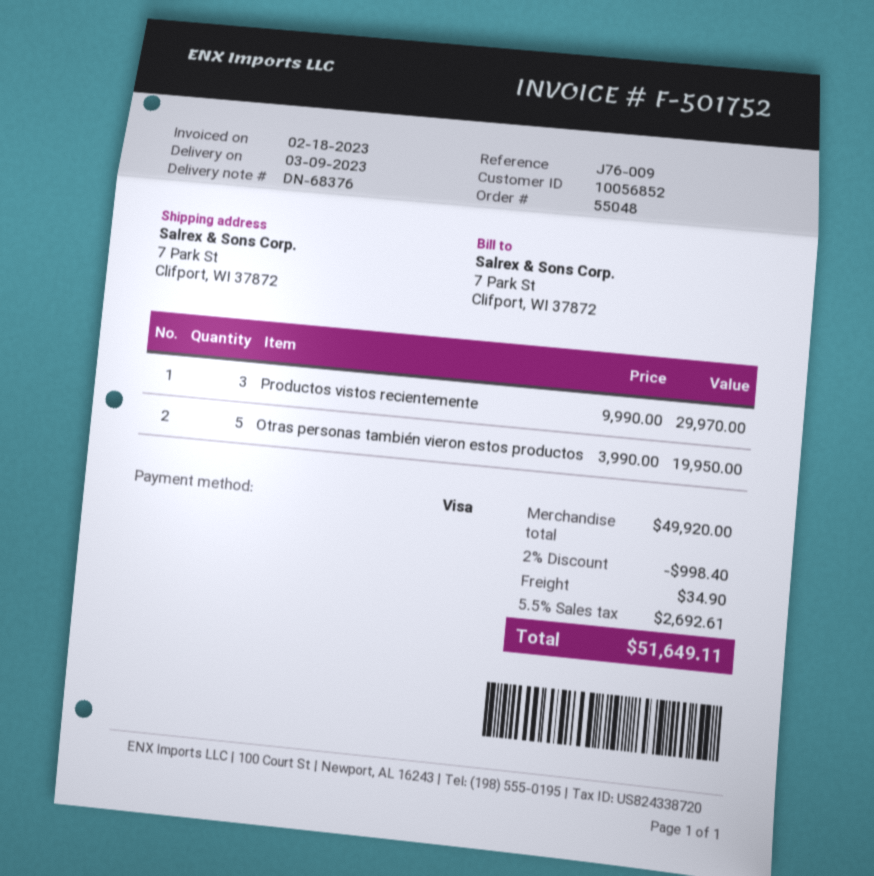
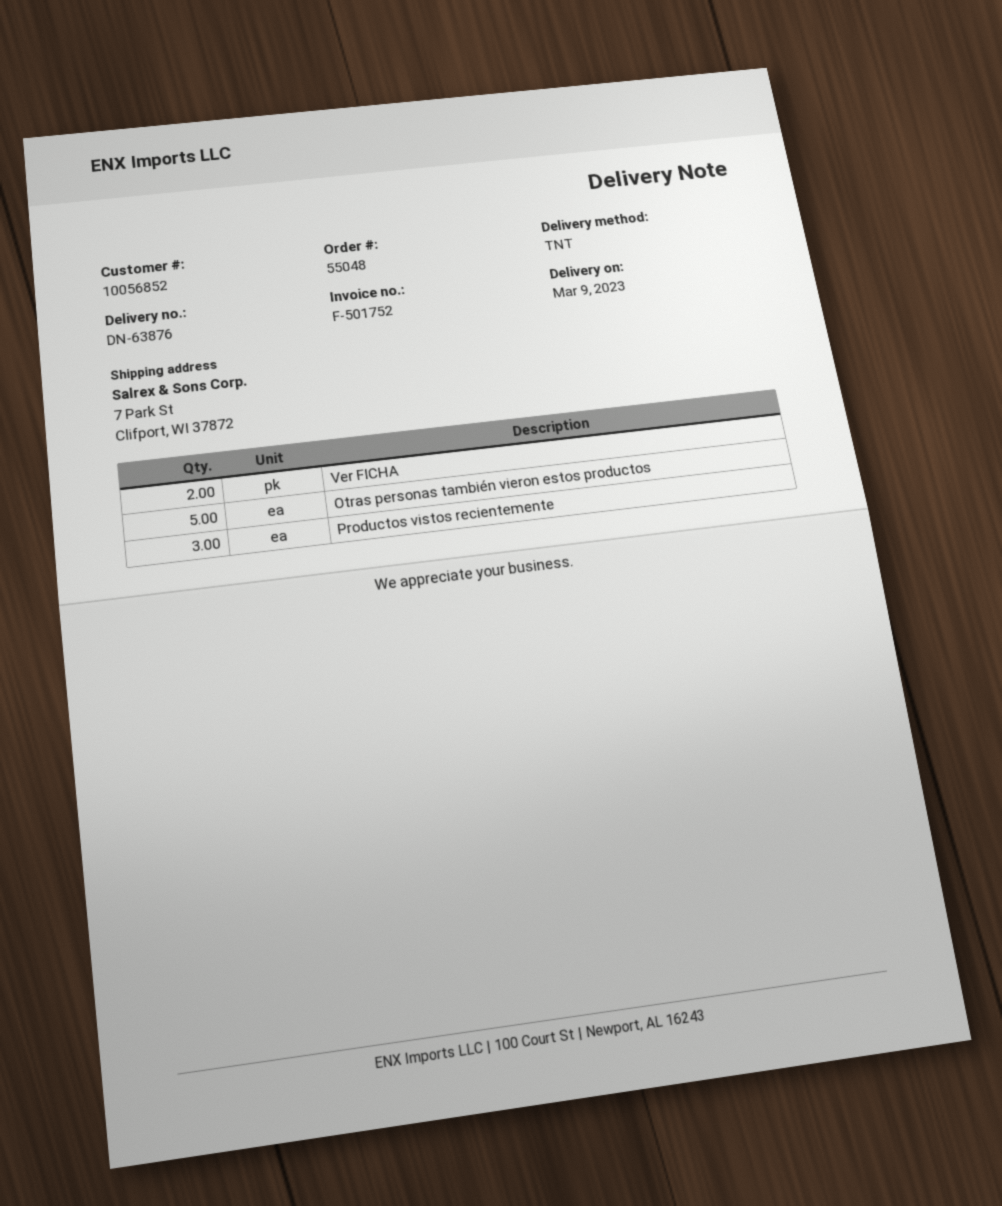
delivery note number: DN-68376 -> DN-63876
Ver FICHA: none -> 2

